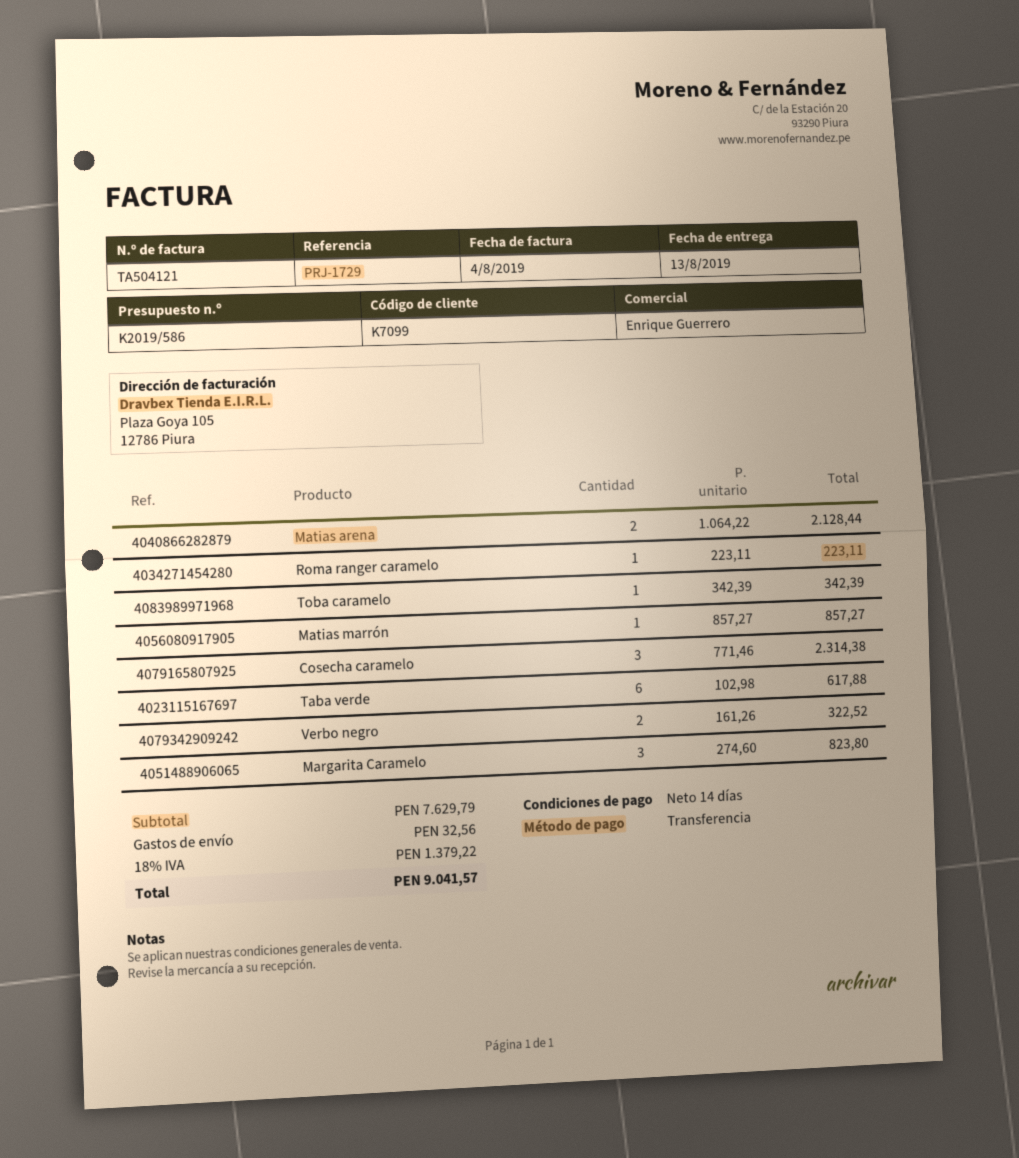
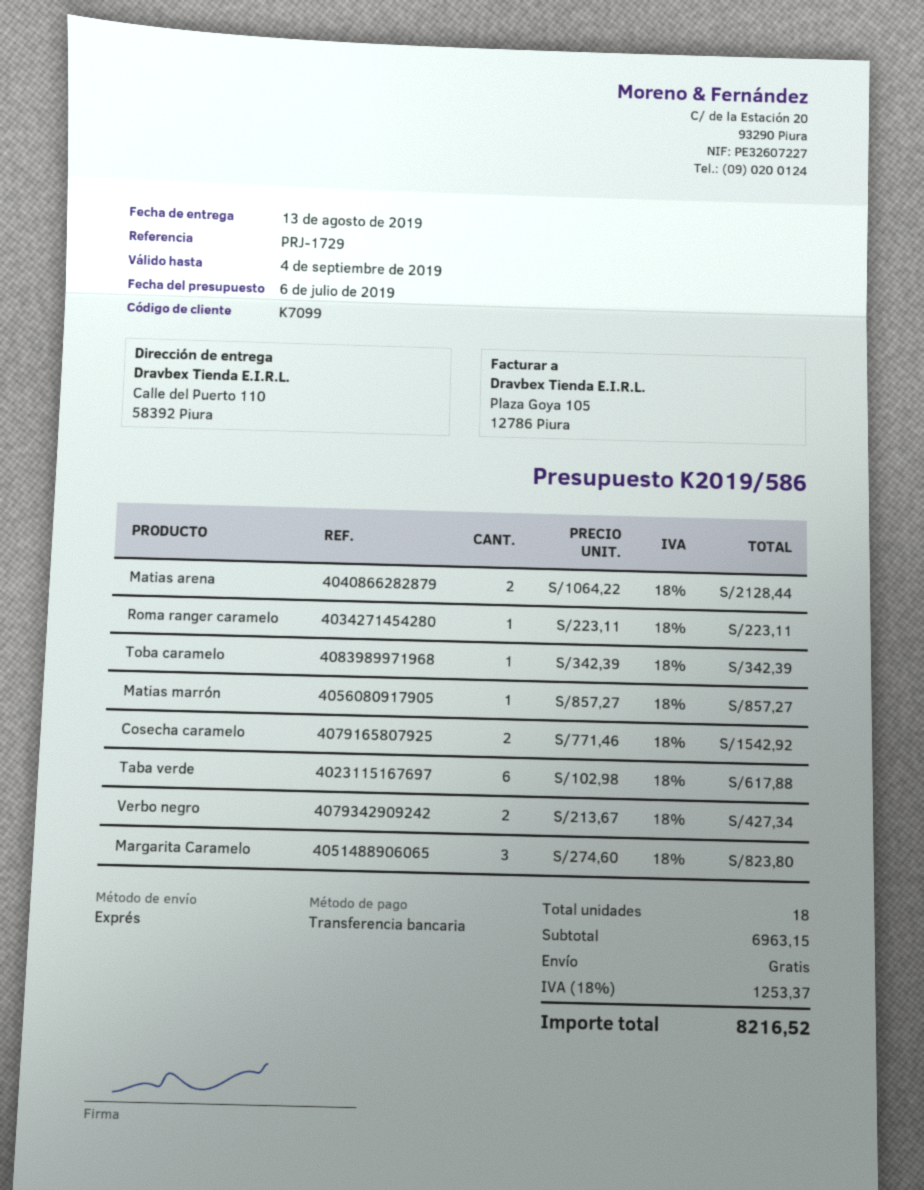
Cosecha caramelo: 3 x 771.46 = 2314.38 -> 2 x 771.46 = 1542.92
Verbo negro: 2 x 161.26 = 322.52 -> 2 x 213.67 = 427.34
subtotal: 7629.79 -> 6963.15
shipping: 32.56 -> 0.00
tax: 18% = 1379.22 -> 18% = 1253.37
total: 9041.57 -> 8216.52

